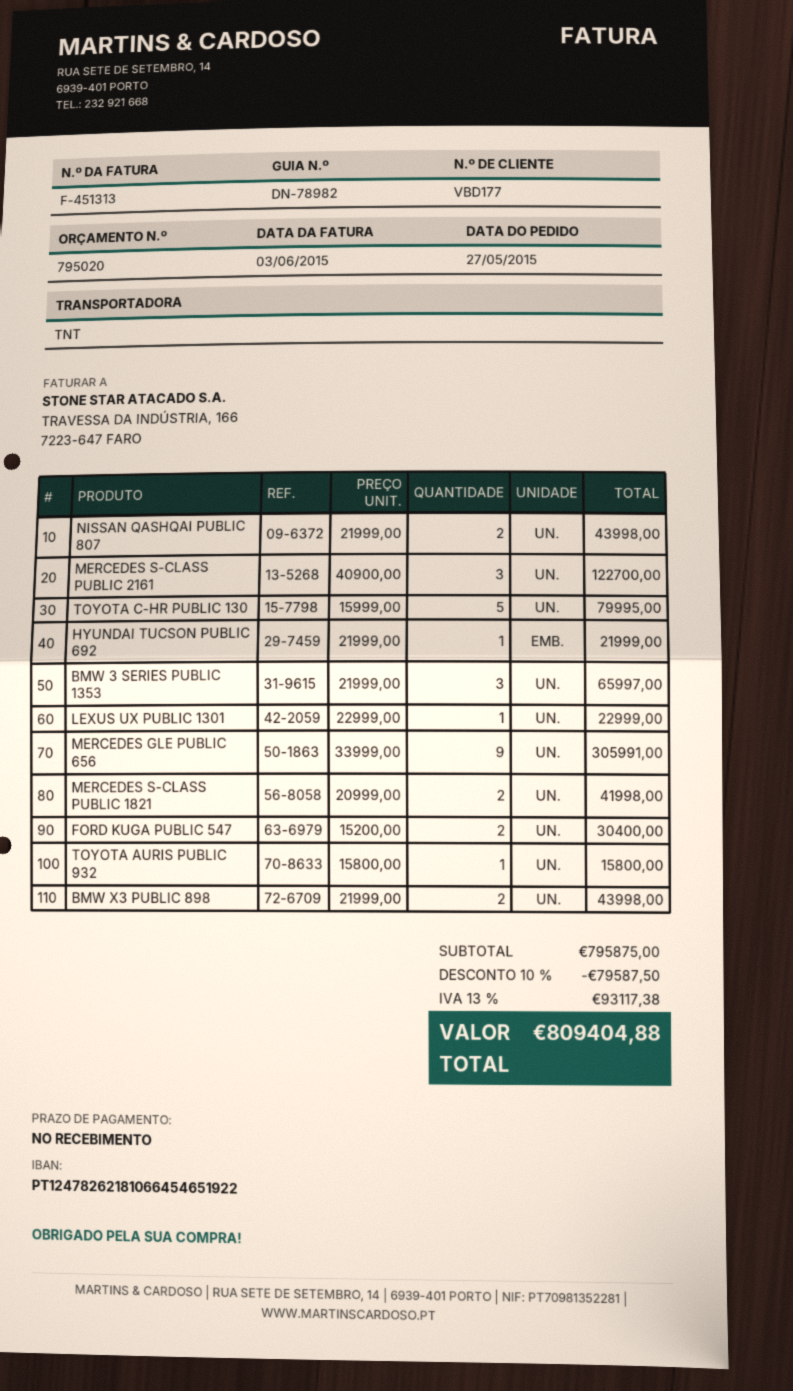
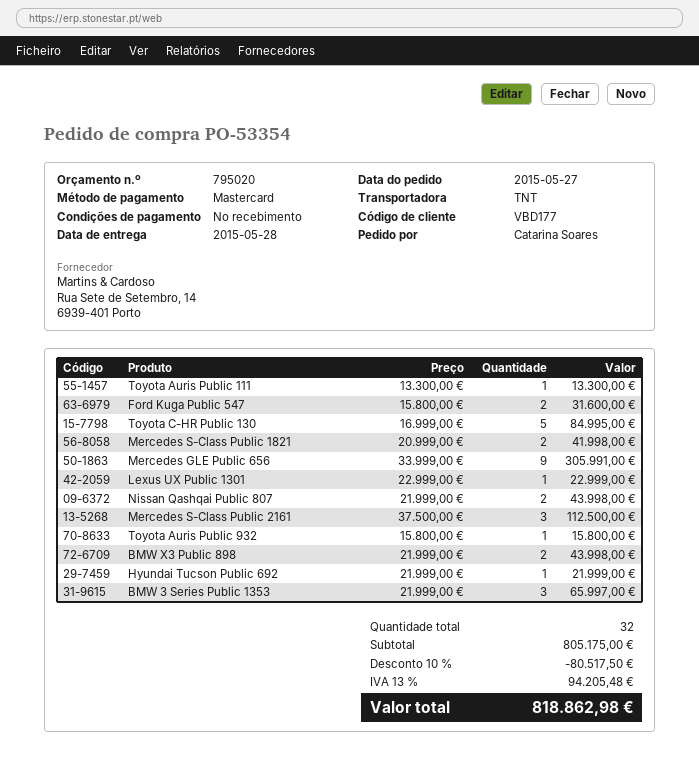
MERCEDES S-CLASS PUBLIC 2161: 3 x 40900.00 = 122700.00 -> 3 x 37500.00 = 112500.00
TOYOTA C-HR PUBLIC 130: 5 x 15999.00 = 79995.00 -> 5 x 16999.00 = 84995.00
FORD KUGA PUBLIC 547: 2 x 15200.00 = 30400.00 -> 2 x 15800.00 = 31600.00
Toyota Auris Public 111: none -> 1 x 13300.00 = 13300.00
subtotal: 795875.00 -> 805175.00
discount: 10% = 79587.50 -> 10% = 80517.50
tax: 13% = 93117.38 -> 13% = 94205.48
total: 809404.88 -> 818862.98

